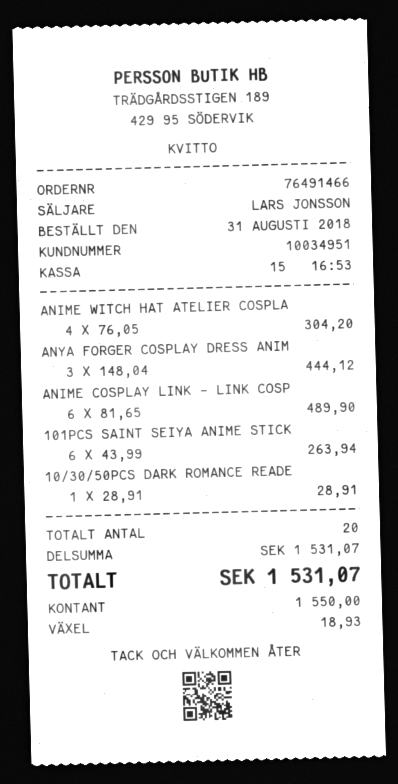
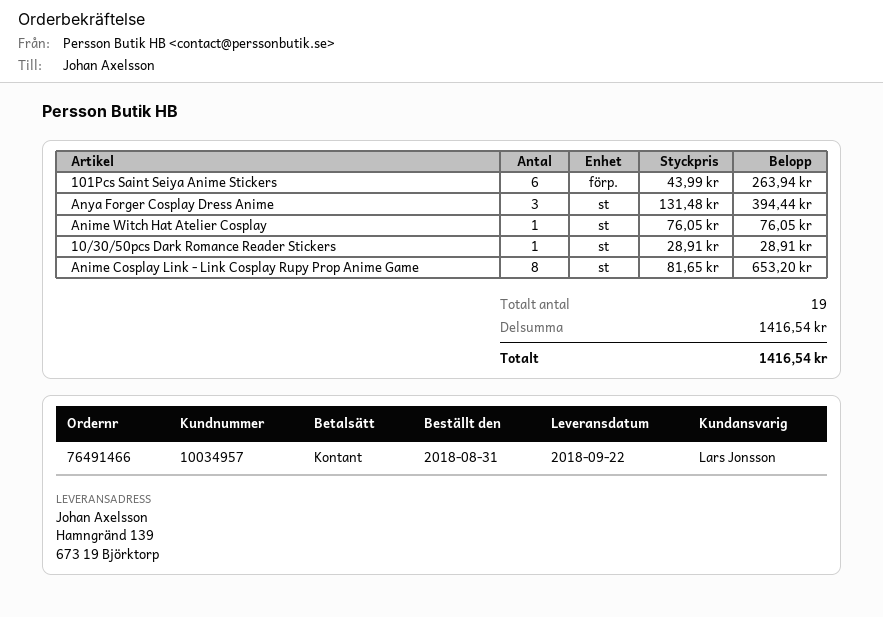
customer number: 10034951 -> 10034957
ANIME WITCH HAT ATELIER COSPLA: 4 x 76.05 = 304.20 -> 1 x 76.05 = 76.05
ANYA FORGER COSPLAY DRESS ANIM: 3 x 148.04 = 444.12 -> 3 x 131.48 = 394.44
ANIME COSPLAY LINK - LINK COSP: 6 x 81.65 = 489.90 -> 8 x 81.65 = 653.20
total quantity: 20 -> 19
subtotal: 1531.07 -> 1416.54
total: 1531.07 -> 1416.54

